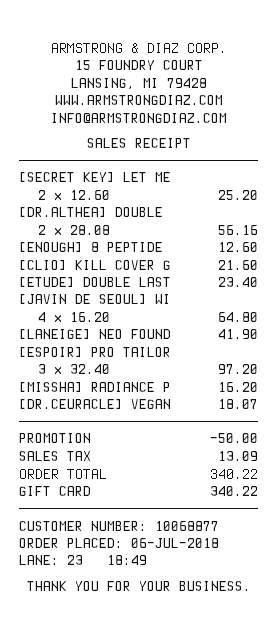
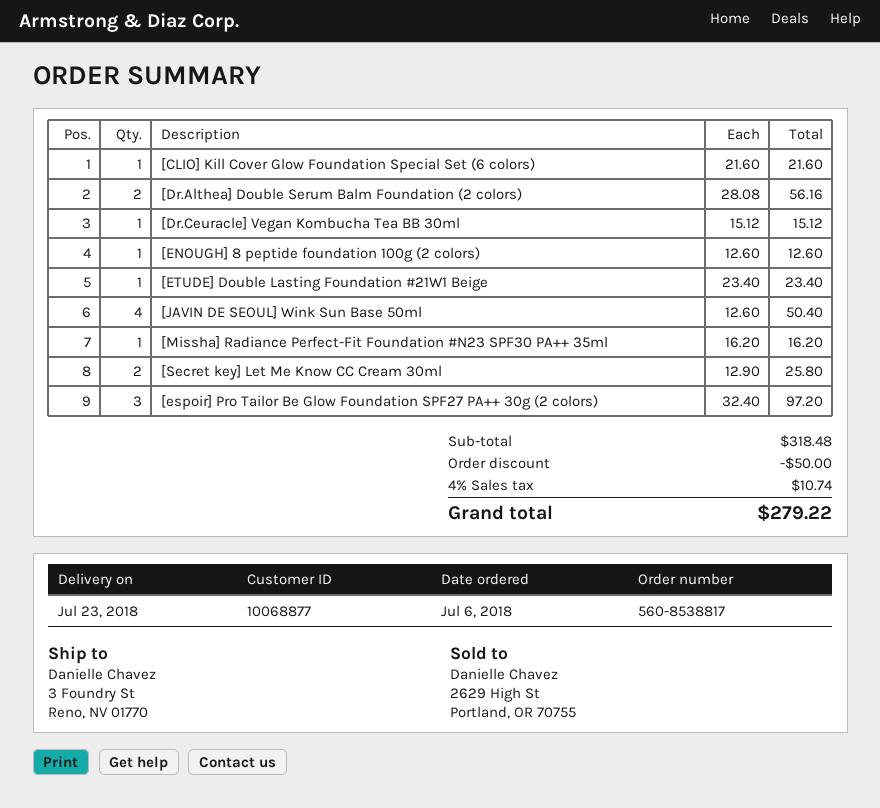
[SECRET KEY] LET ME: 2 x 12.60 = 25.20 -> 2 x 12.90 = 25.80
[JAVIN DE SEOUL] WI: 4 x 16.20 = 64.80 -> 4 x 12.60 = 50.40
[LANEIGE] NEO FOUND: 1 x 41.90 = 41.90 -> none
[DR.CEURACLE] VEGAN: 1 x 18.07 = 18.07 -> 1 x 15.12 = 15.12
tax: 13.09 -> 10.74
total: 340.22 -> 279.22

